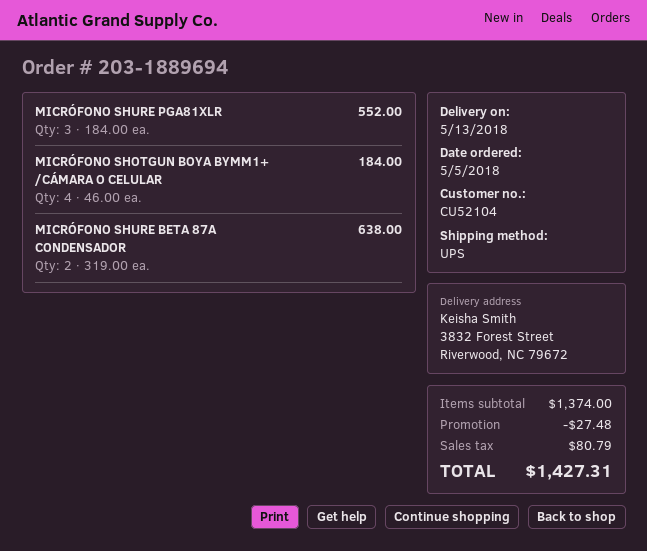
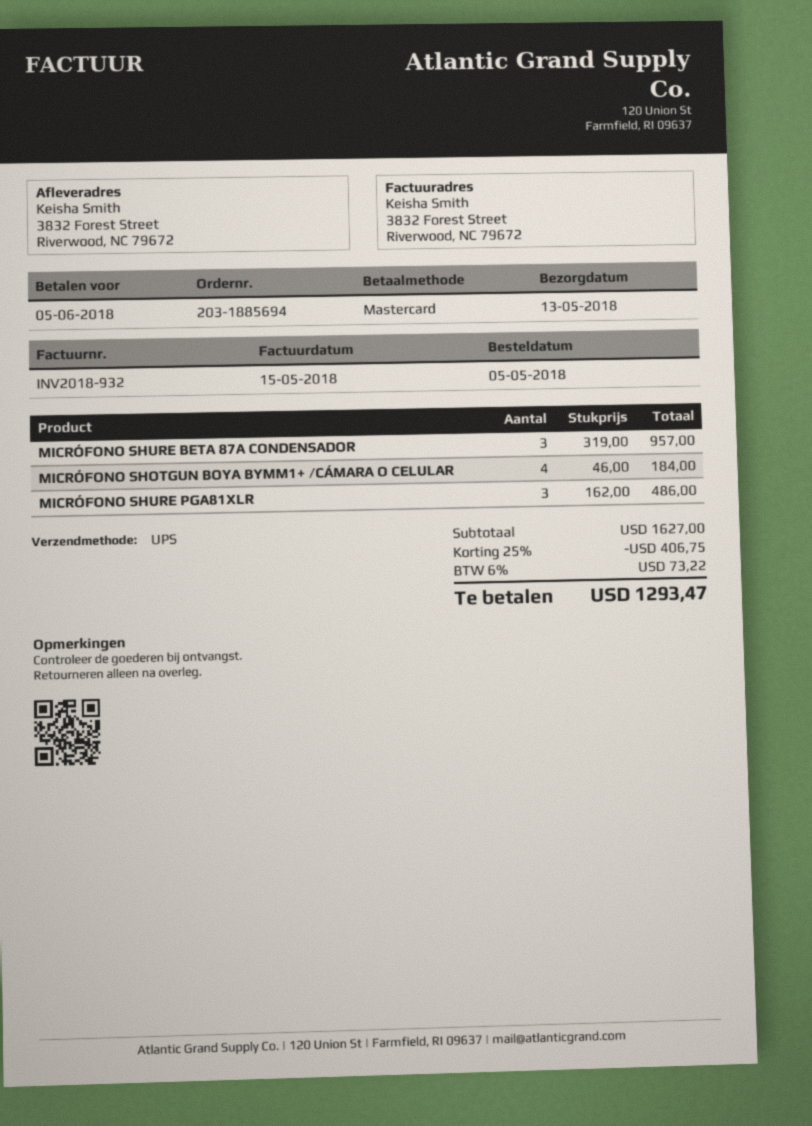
order number: 203-1889694 -> 203-1885694
MICRÓFONO SHURE PGA81XLR: 3 x 184.00 = 552.00 -> 3 x 162.00 = 486.00
MICRÓFONO SHURE BETA 87A CONDENSADOR: 2 x 319.00 = 638.00 -> 3 x 319.00 = 957.00
subtotal: 1374.00 -> 1627.00
discount: 27.48 -> 406.75
tax: 80.79 -> 73.22
total: 1427.31 -> 1293.47

